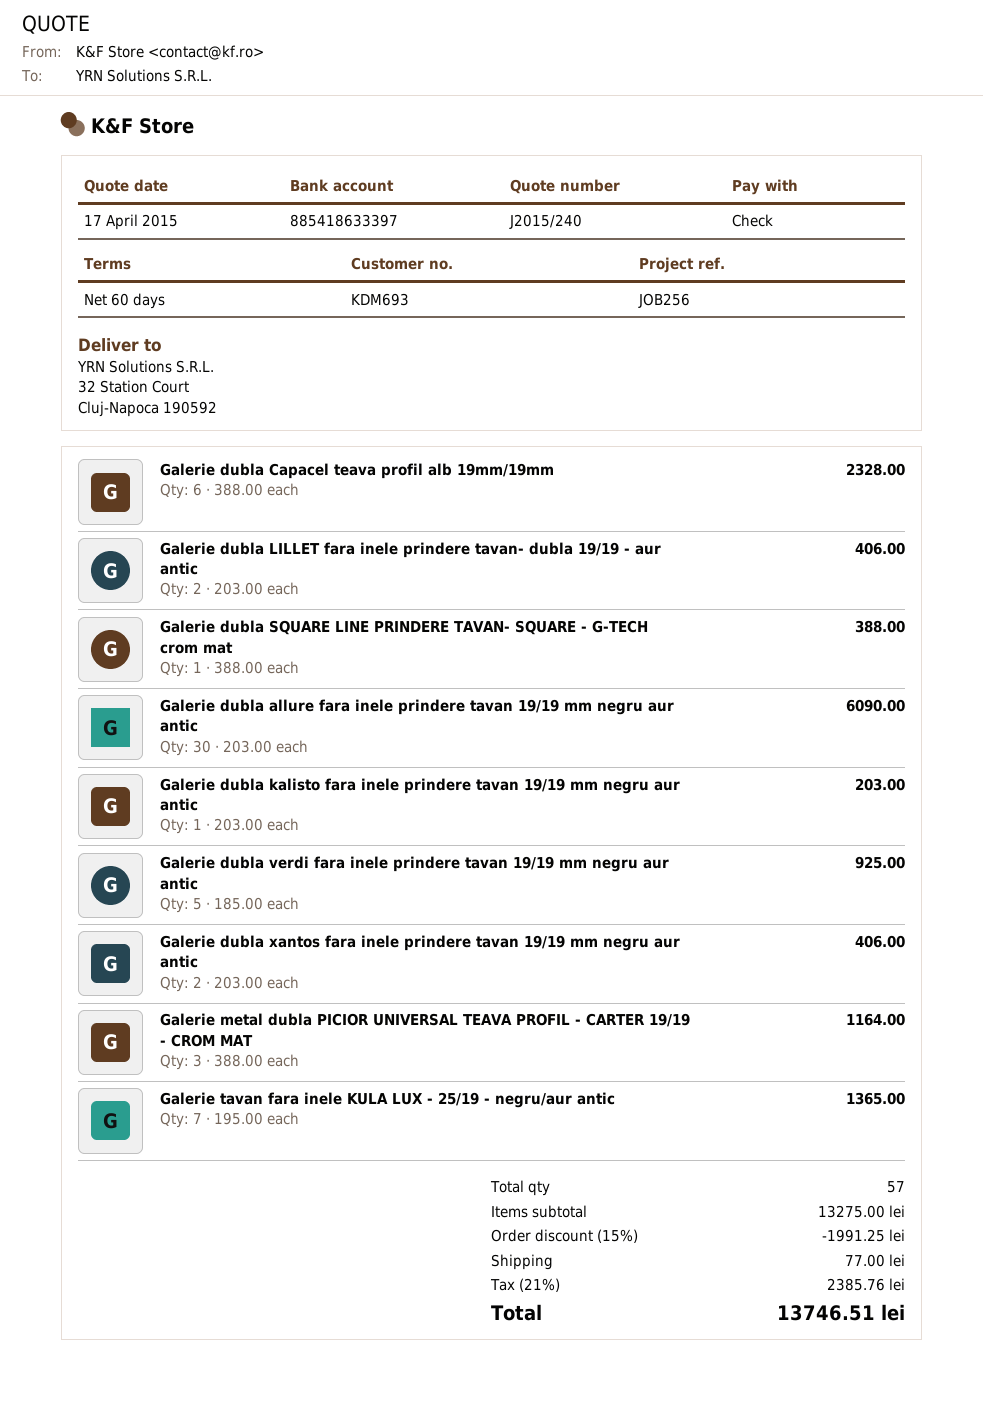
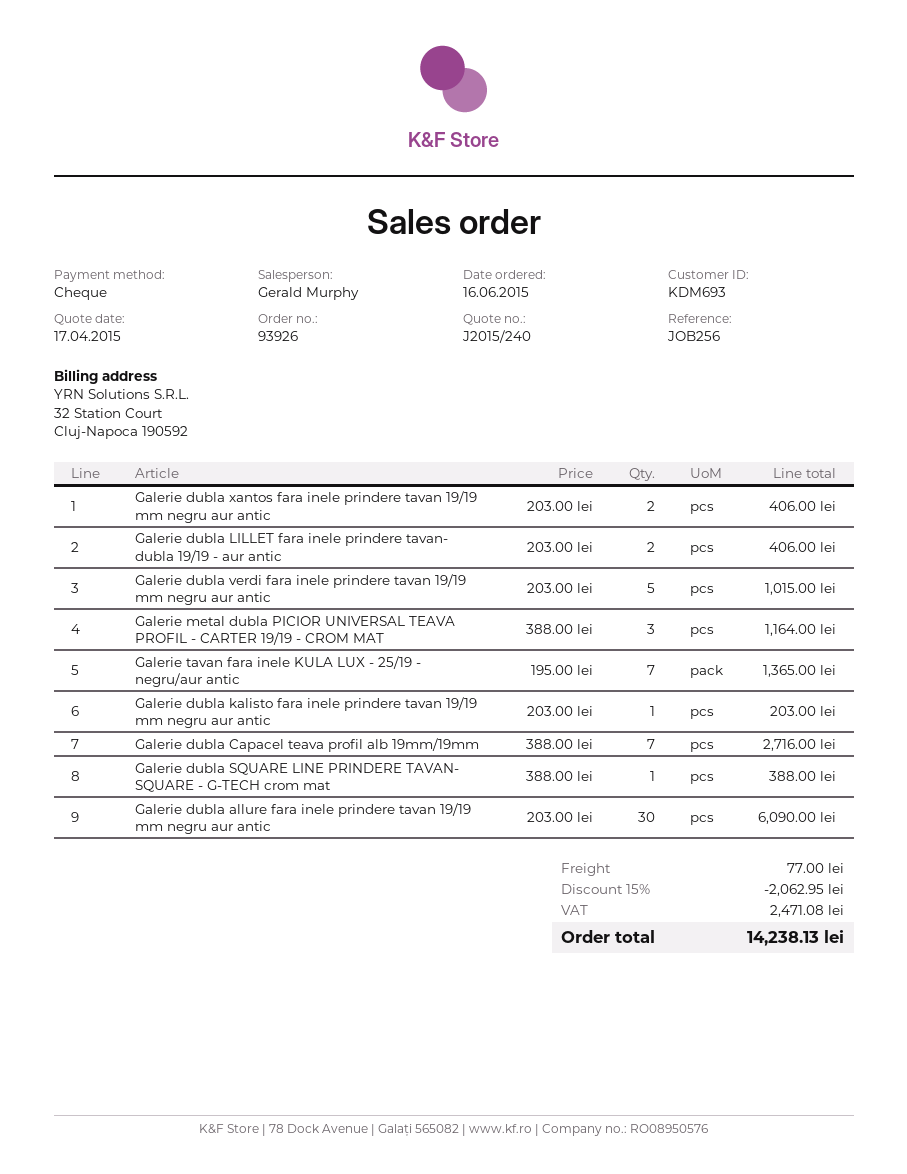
Galerie dubla Capacel teava profil alb 19mm/19mm: 6 x 388.00 = 2328.00 -> 7 x 388.00 = 2716.00
Galerie dubla verdi fara inele prindere tavan 19/19 mm negru aur antic: 5 x 185.00 = 925.00 -> 5 x 203.00 = 1015.00
discount: 15% = 1991.25 -> 15% = 2062.95
tax: 2385.76 -> 2471.08
total: 13746.51 -> 14238.13

